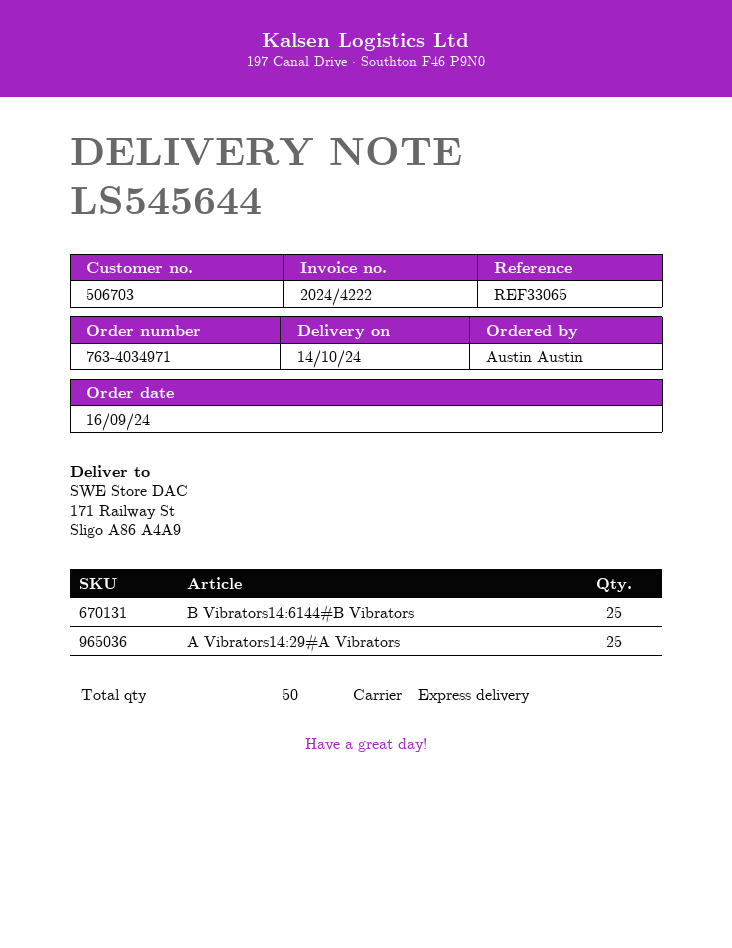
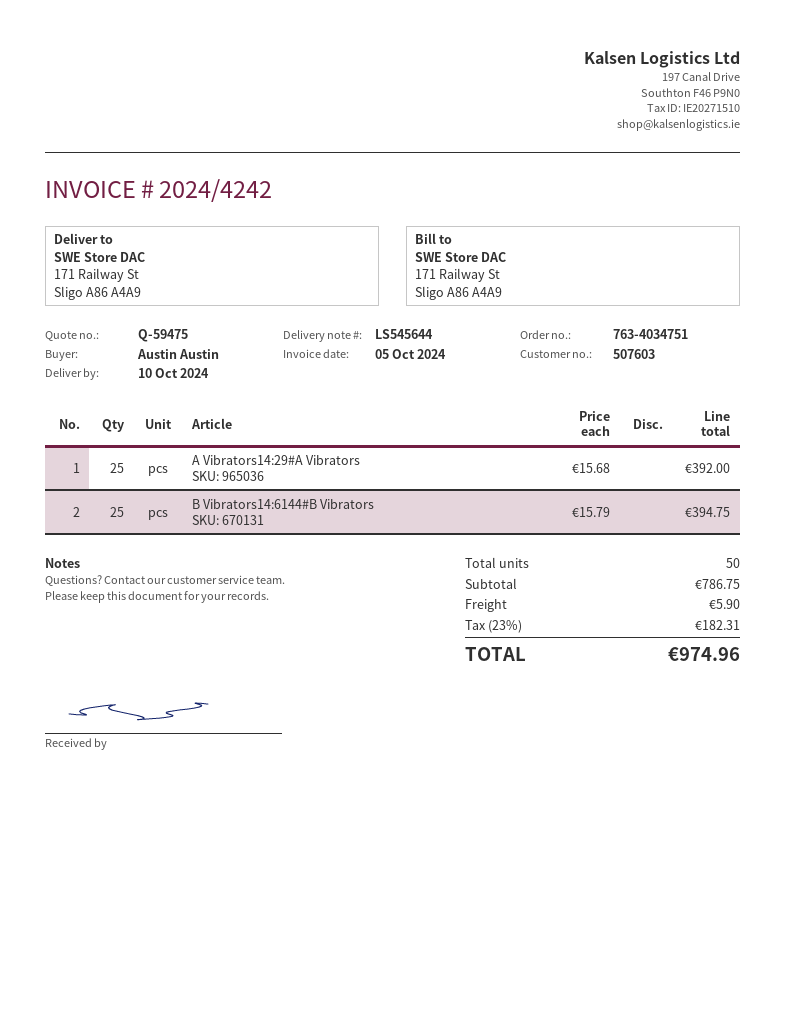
order number: 763-4034971 -> 763-4034751
delivery date: 2024-10-14 -> 2024-10-10
invoice number: 2024/4222 -> 2024/4242
customer number: 506703 -> 507603

